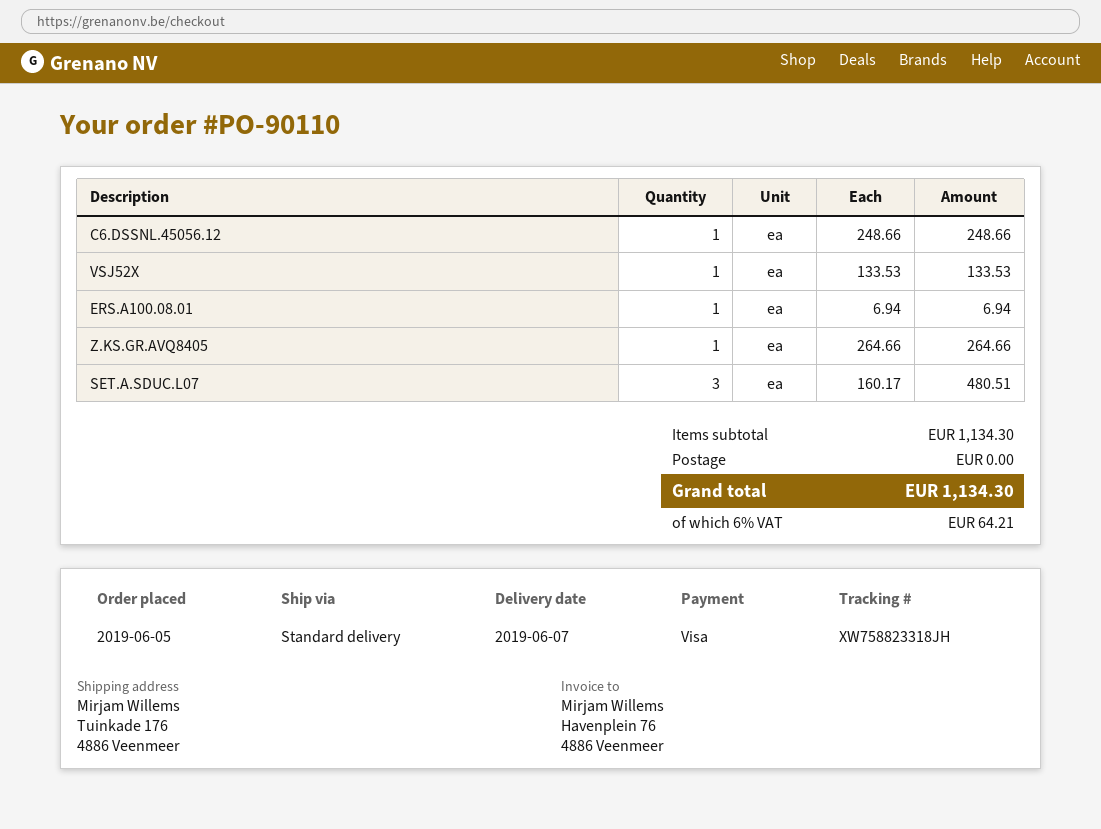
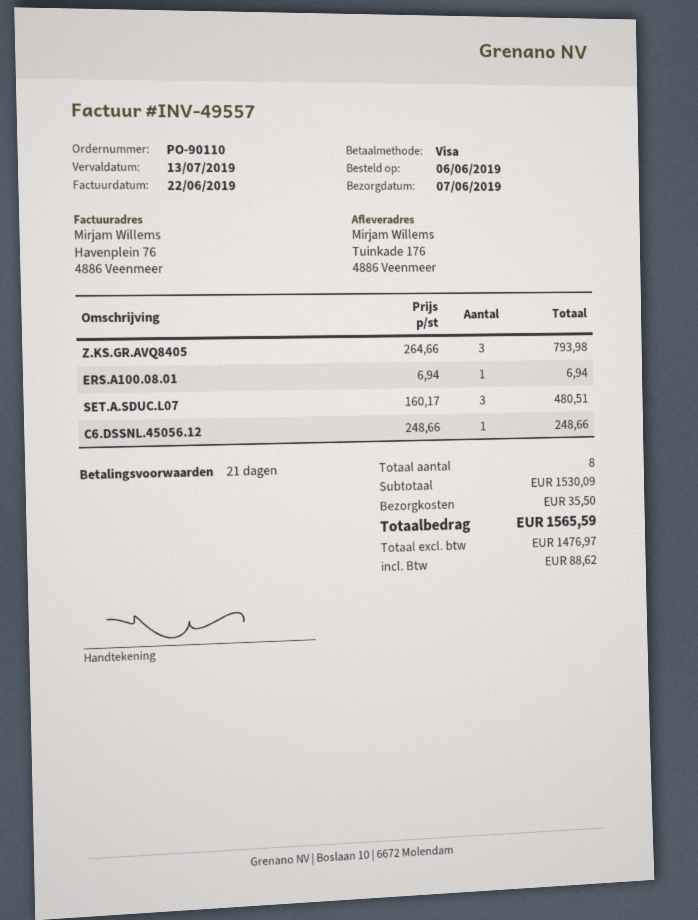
order date: 2019-06-05 -> 2019-06-06
VSJ52X: 1 x 133.53 = 133.53 -> none
Z.KS.GR.AVQ8405: 1 x 264.66 = 264.66 -> 3 x 264.66 = 793.98
subtotal: 1134.30 -> 1530.09
shipping: 0.00 -> 35.50
tax: 64.21 -> 88.62
total: 1134.30 -> 1565.59

